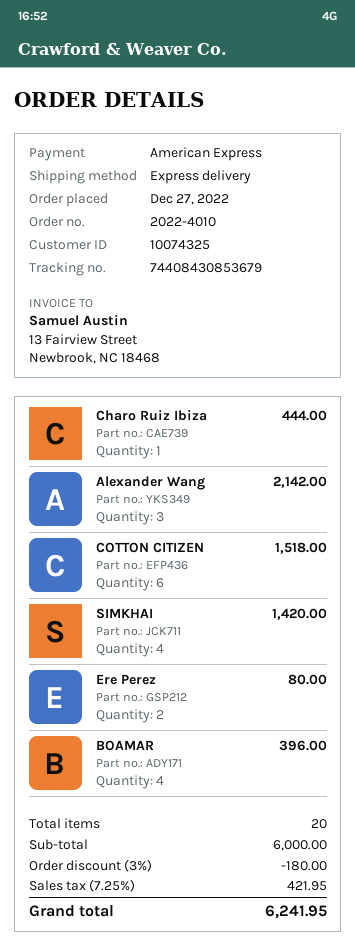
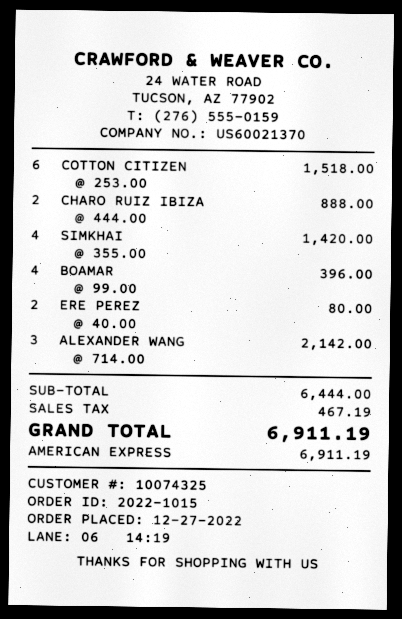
order number: 2022-4010 -> 2022-1015
Charo Ruiz Ibiza: 1 for 444.00 -> 2 for 888.00
subtotal: 6000.00 -> 6444.00
discount: 3% = 180.00 -> none
tax: 421.95 -> 467.19
total: 6241.95 -> 6911.19

